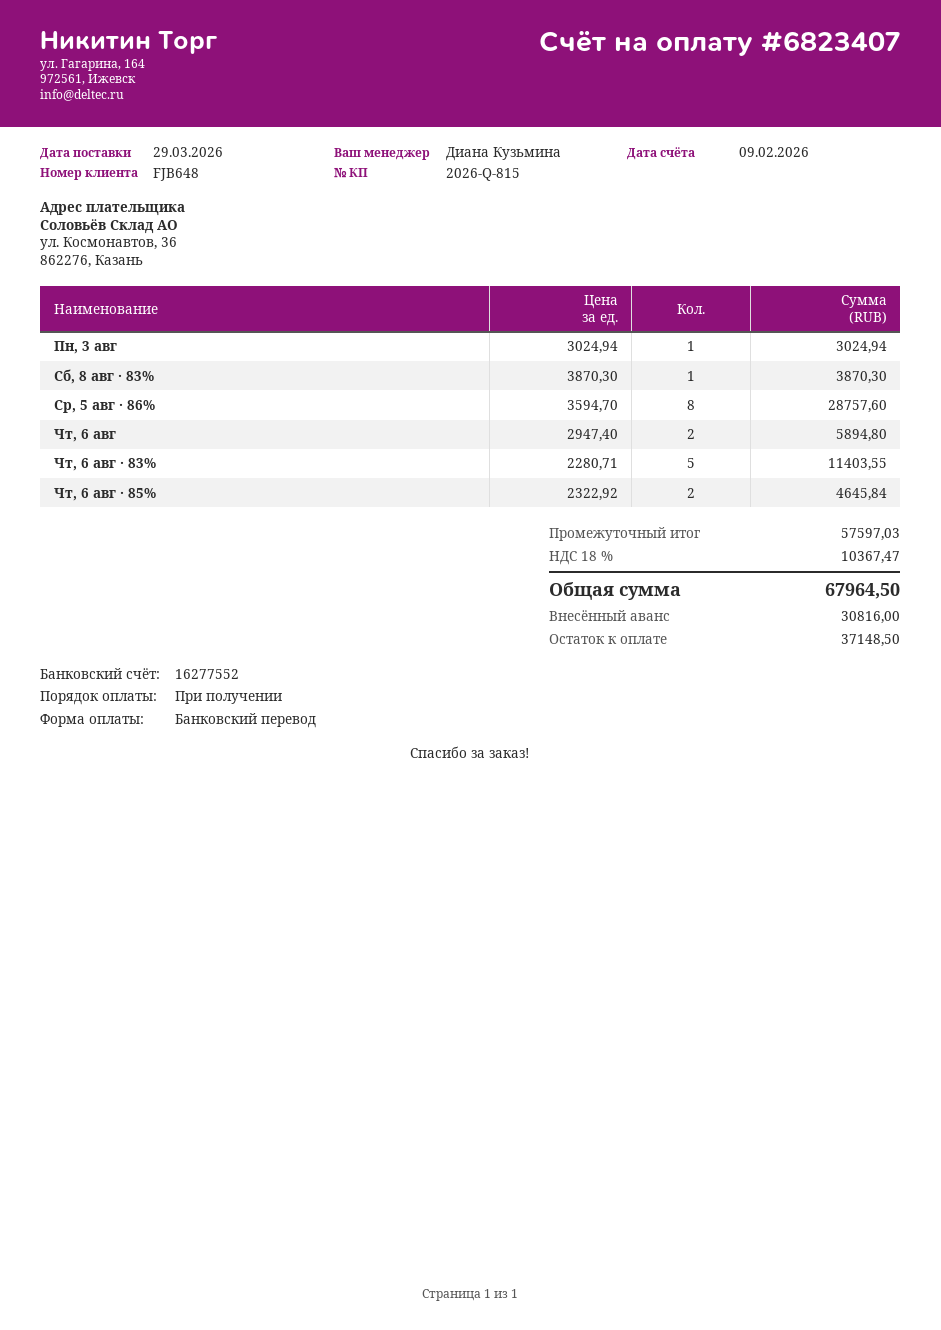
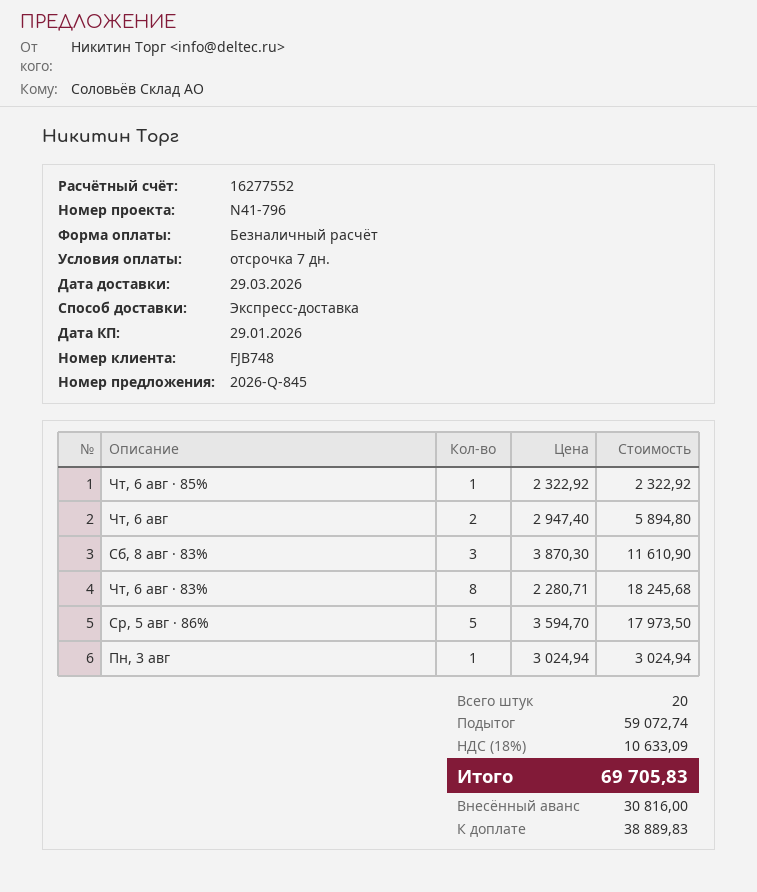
quote number: 2026-Q-815 -> 2026-Q-845
payment terms: on receipt -> 7 days
customer number: FJB648 -> FJB748
Сб, 8 авг · 83%: 1 x 3870.30 = 3870.30 -> 3 x 3870.30 = 11610.90
Ср, 5 авг · 86%: 8 x 3594.70 = 28757.60 -> 5 x 3594.70 = 17973.50
Чт, 6 авг · 83%: 5 x 2280.71 = 11403.55 -> 8 x 2280.71 = 18245.68
Чт, 6 авг · 85%: 2 x 2322.92 = 4645.84 -> 1 x 2322.92 = 2322.92
subtotal: 57597.03 -> 59072.74
tax: 18% = 10367.47 -> 18% = 10633.09
total: 67964.50 -> 69705.83
balance: 37148.50 -> 38889.83

